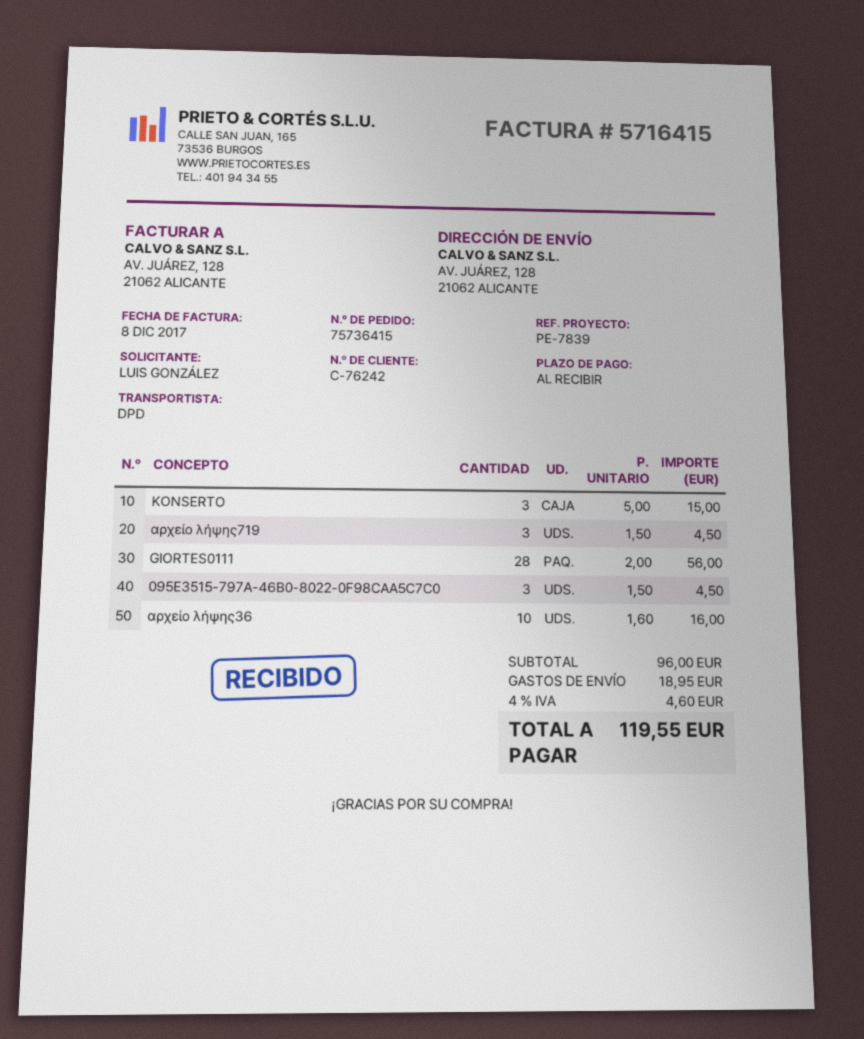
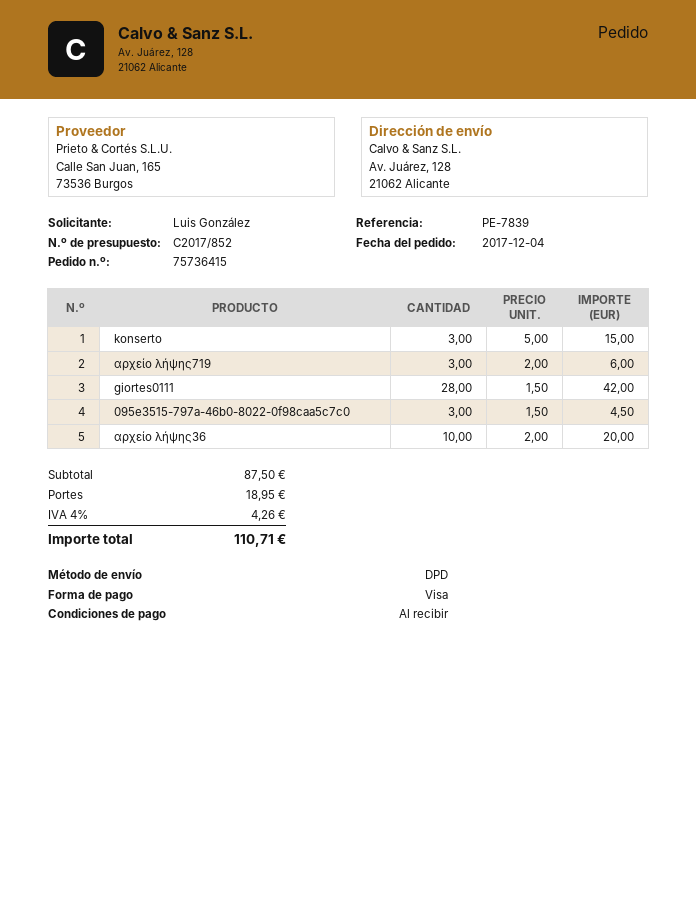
αρχείο λήψης719: 3 x 1.50 = 4.50 -> 3 x 2.00 = 6.00
GIORTES0111: 28 x 2.00 = 56.00 -> 28 x 1.50 = 42.00
αρχείο λήψης36: 10 x 1.60 = 16.00 -> 10 x 2.00 = 20.00
subtotal: 96.00 -> 87.50
tax: 4% = 4.60 -> 4% = 4.26
total: 119.55 -> 110.71

